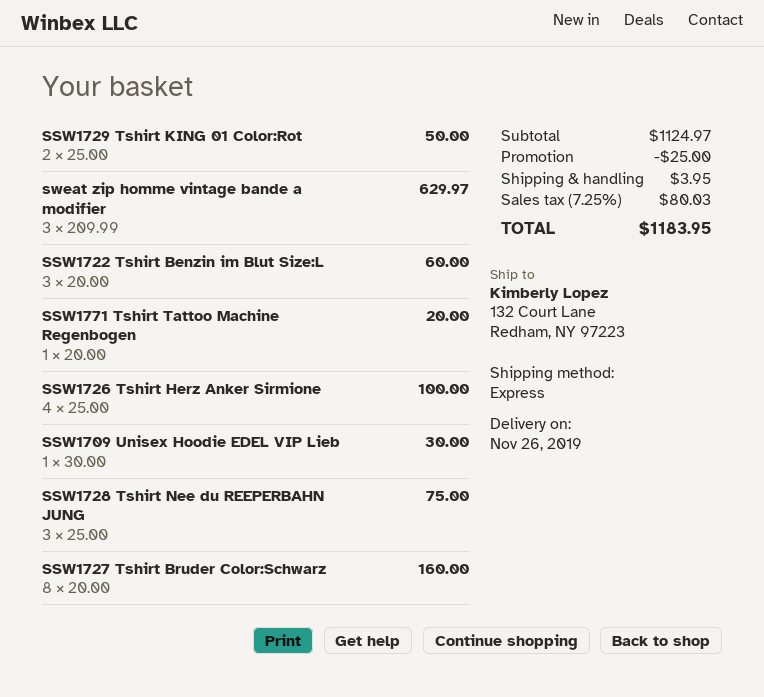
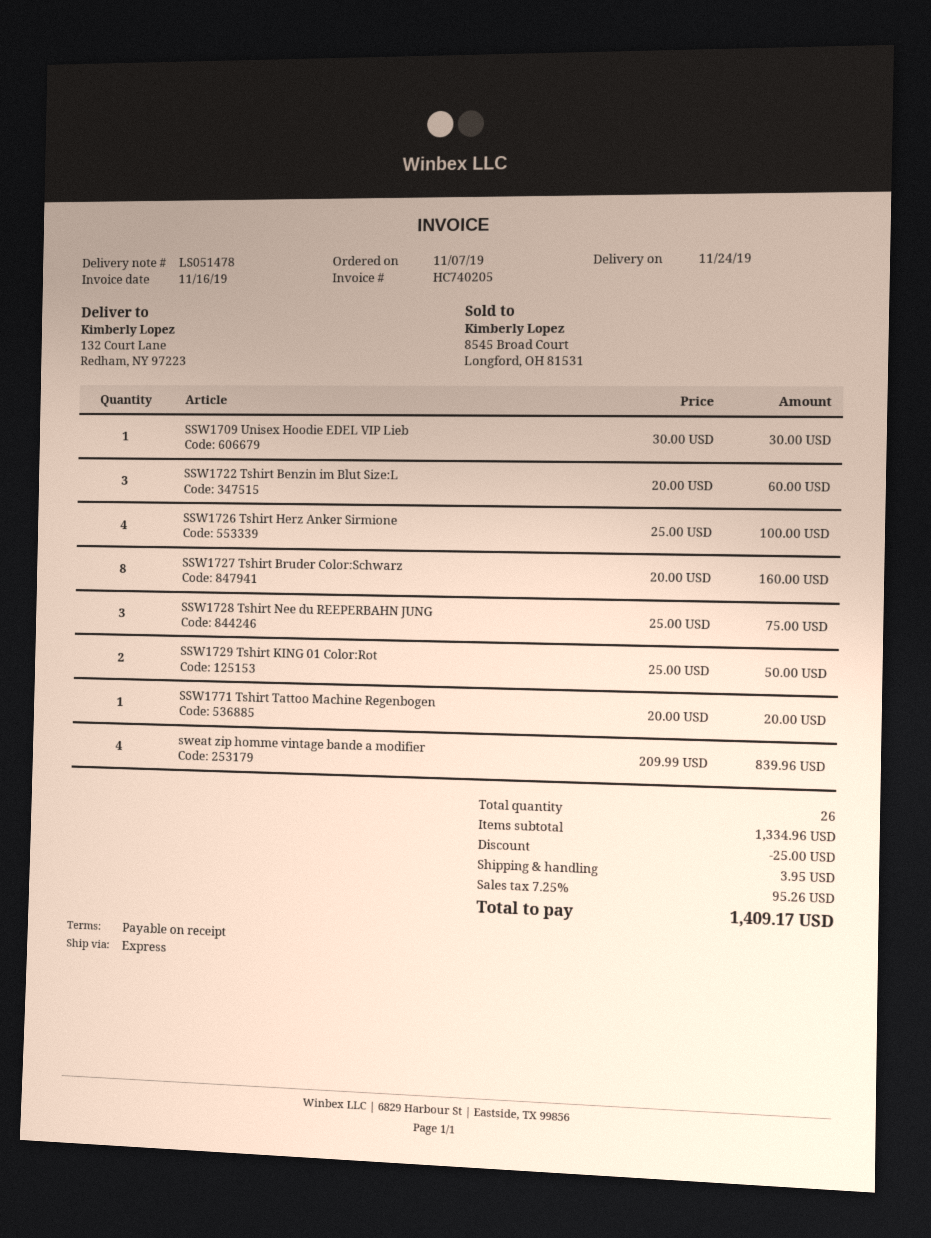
delivery date: 2019-11-26 -> 2019-11-24
sweat zip homme vintage bande a modifier: 3 x 209.99 = 629.97 -> 4 x 209.99 = 839.96
subtotal: 1124.97 -> 1334.96
tax: 7.25% = 80.03 -> 7.25% = 95.26
total: 1183.95 -> 1409.17

